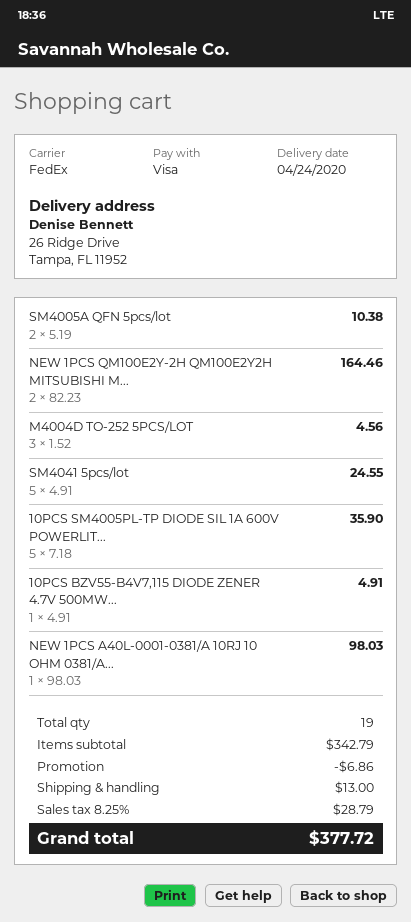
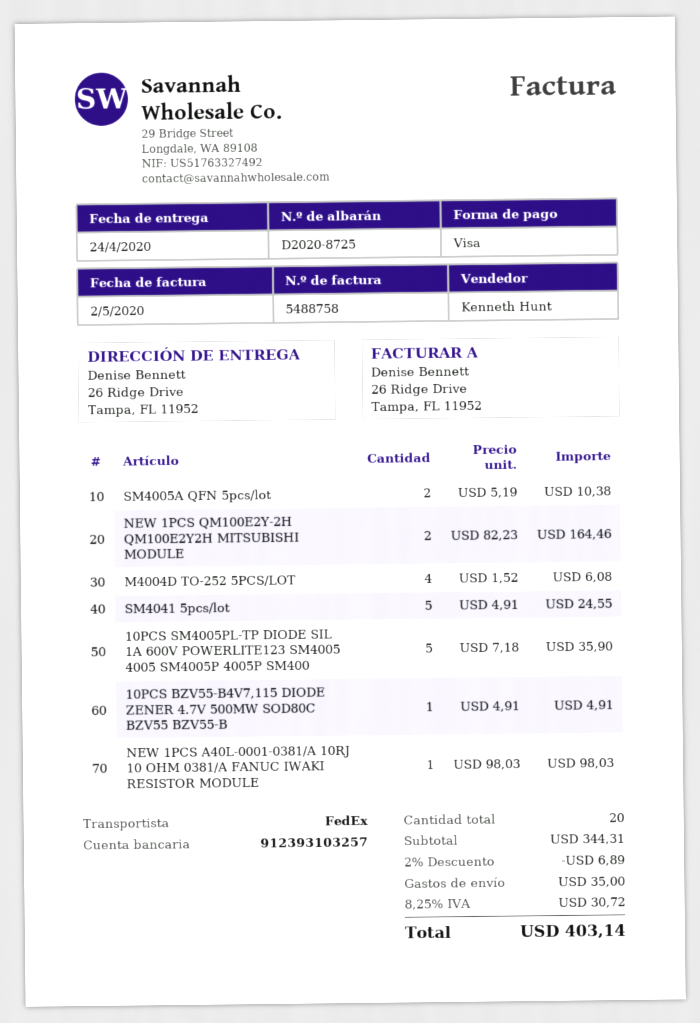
M4004D TO-252 5PCS/LOT: 3 x 1.52 = 4.56 -> 4 x 1.52 = 6.08
total quantity: 19 -> 20
subtotal: 342.79 -> 344.31
discount: 6.86 -> 6.89
shipping: 13.00 -> 35.00
tax: 8.25% = 28.79 -> 8.25% = 30.72
total: 377.72 -> 403.14

